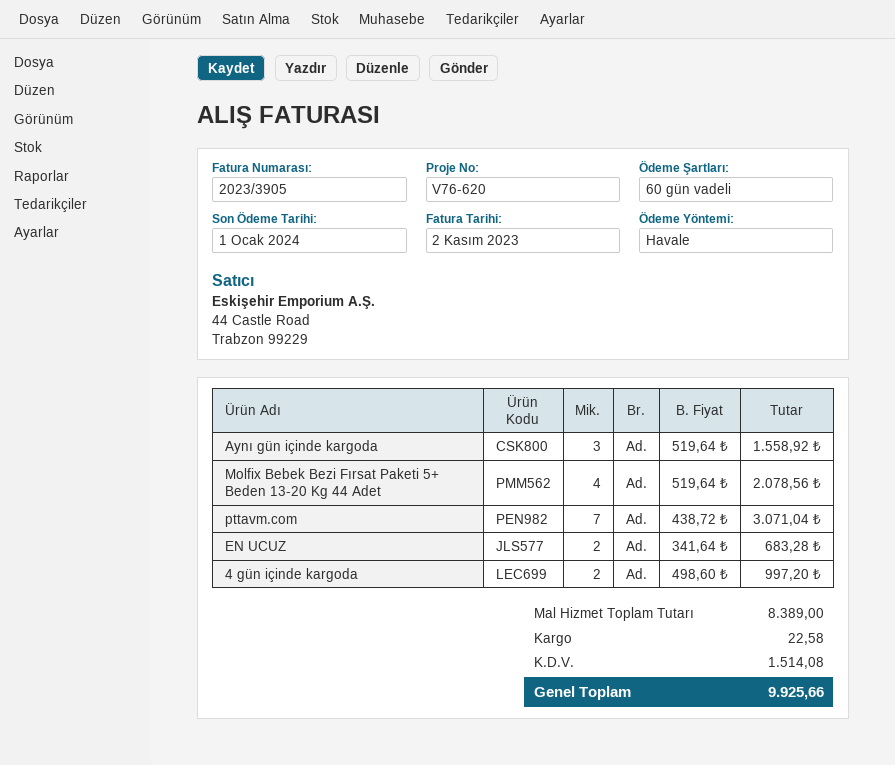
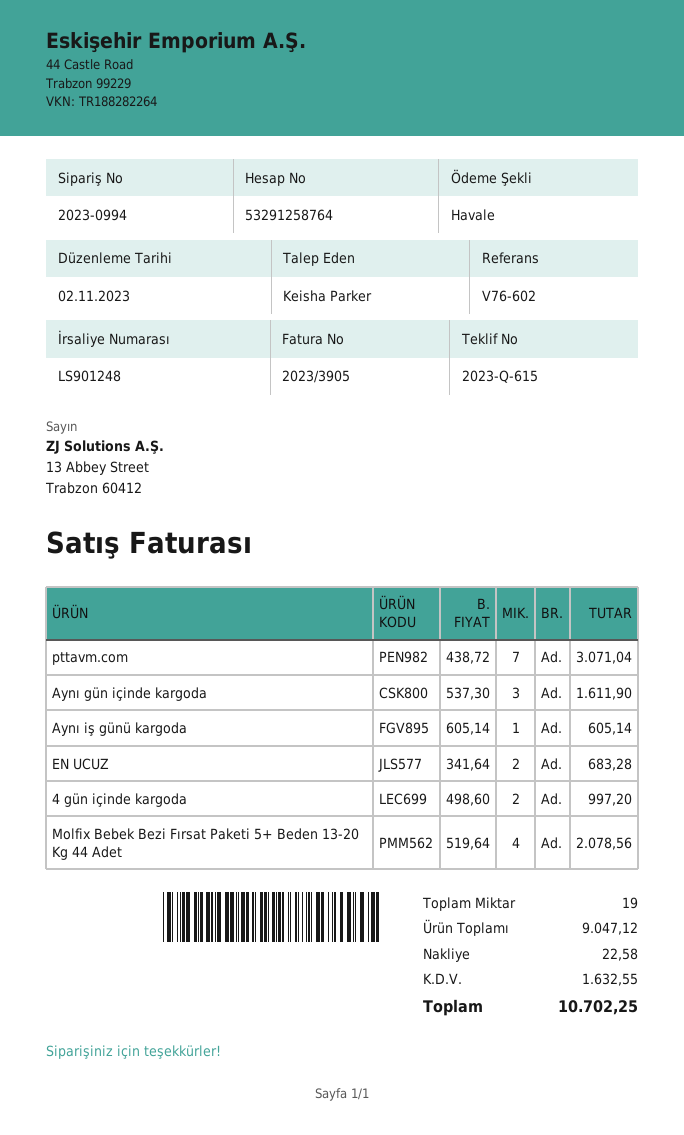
reference: V76-620 -> V76-602
Aynı gün içinde kargoda: 3 x 519.64 = 1558.92 -> 3 x 537.30 = 1611.90
Aynı iş günü kargoda: none -> 1 x 605.14 = 605.14
subtotal: 8389.00 -> 9047.12
tax: 1514.08 -> 1632.55
total: 9925.66 -> 10702.25

